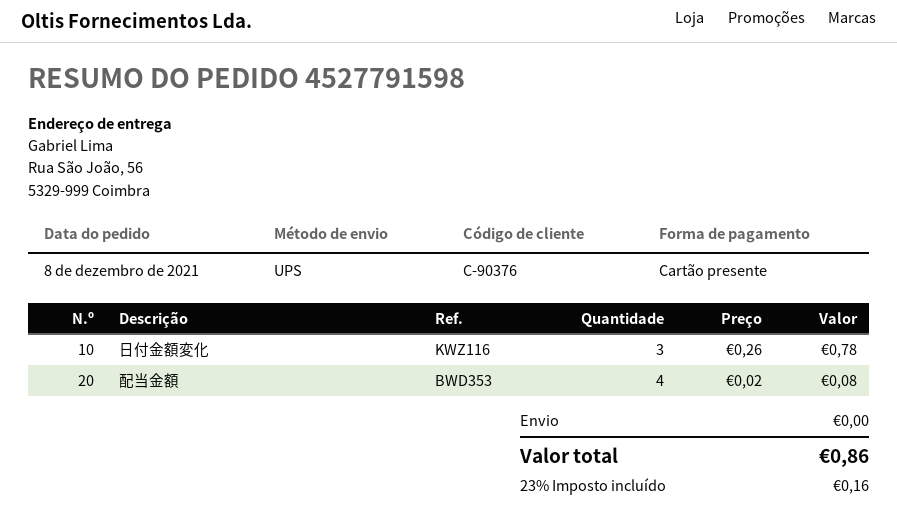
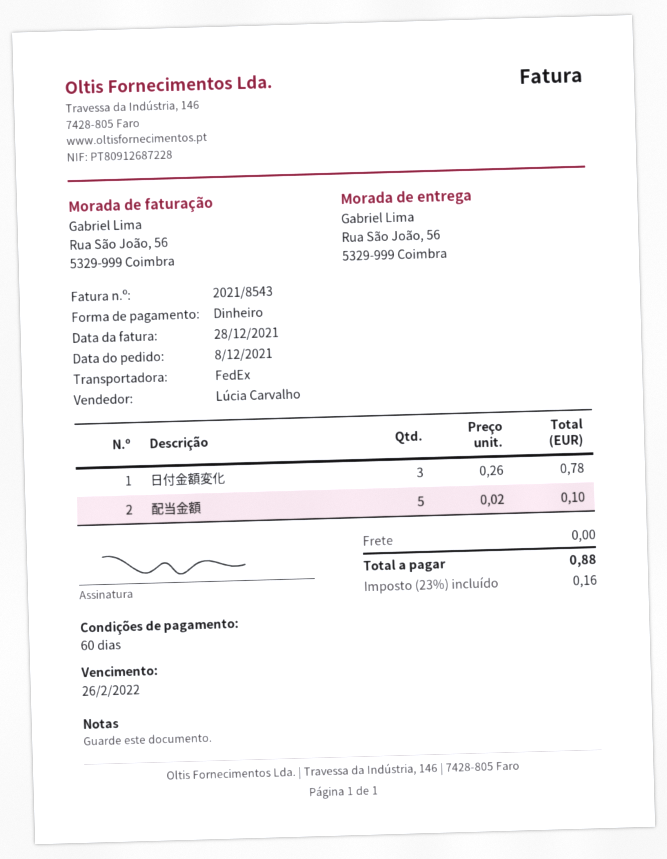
payment method: gift card -> cash
shipping method: UPS -> FedEx
配当金額: 4 x 0.02 = 0.08 -> 5 x 0.02 = 0.10
total: 0.86 -> 0.88

